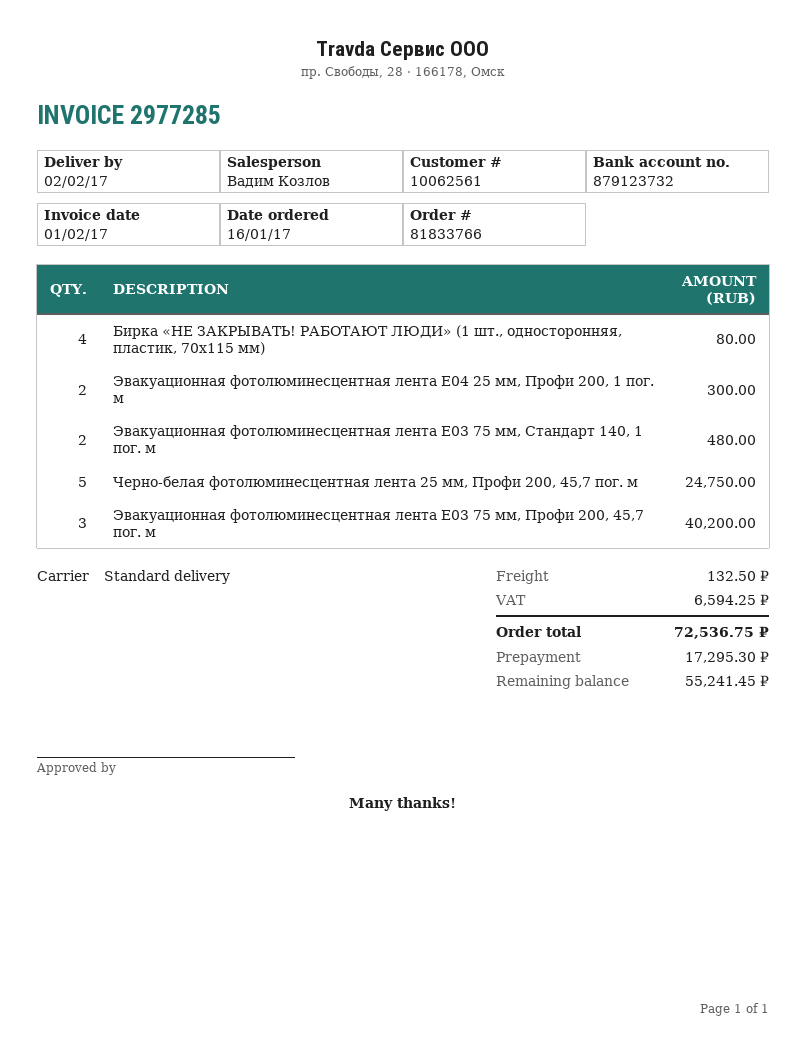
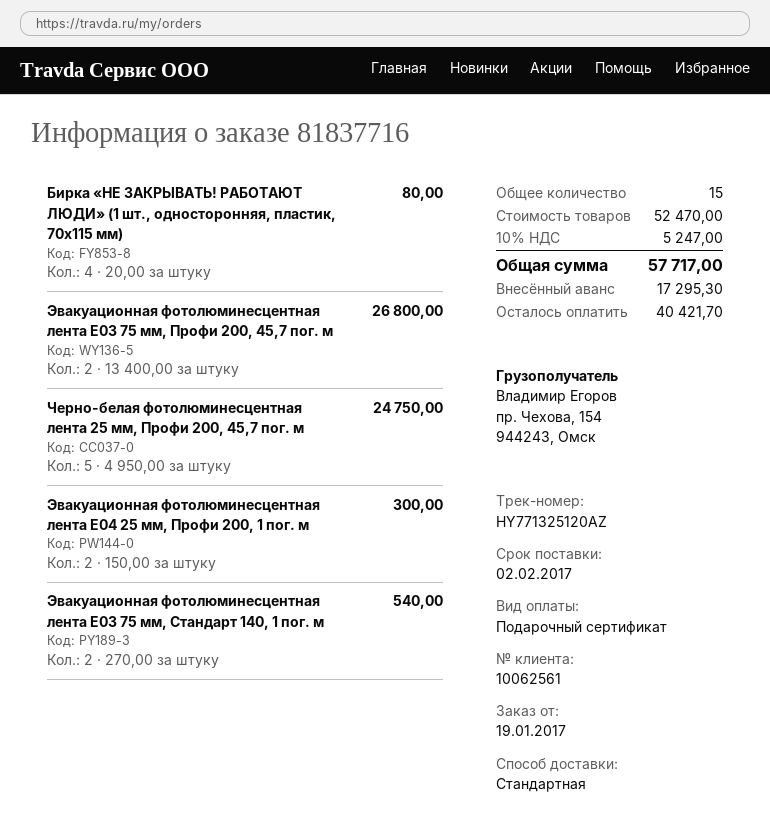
order number: 81833766 -> 81837716
order date: 2017-01-16 -> 2017-01-19
Эвакуационная фотолюминесцентная лента E03 75 мм, Стандарт 140, 1 пог. м: 2 for 480.00 -> 2 for 540.00
Эвакуационная фотолюминесцентная лента E03 75 мм, Профи 200, 45,7 пог. м: 3 for 40200.00 -> 2 for 26800.00
shipping: 132.50 -> none
tax: 6594.25 -> 5247.00
total: 72536.75 -> 57717.00
balance: 55241.45 -> 40421.70

